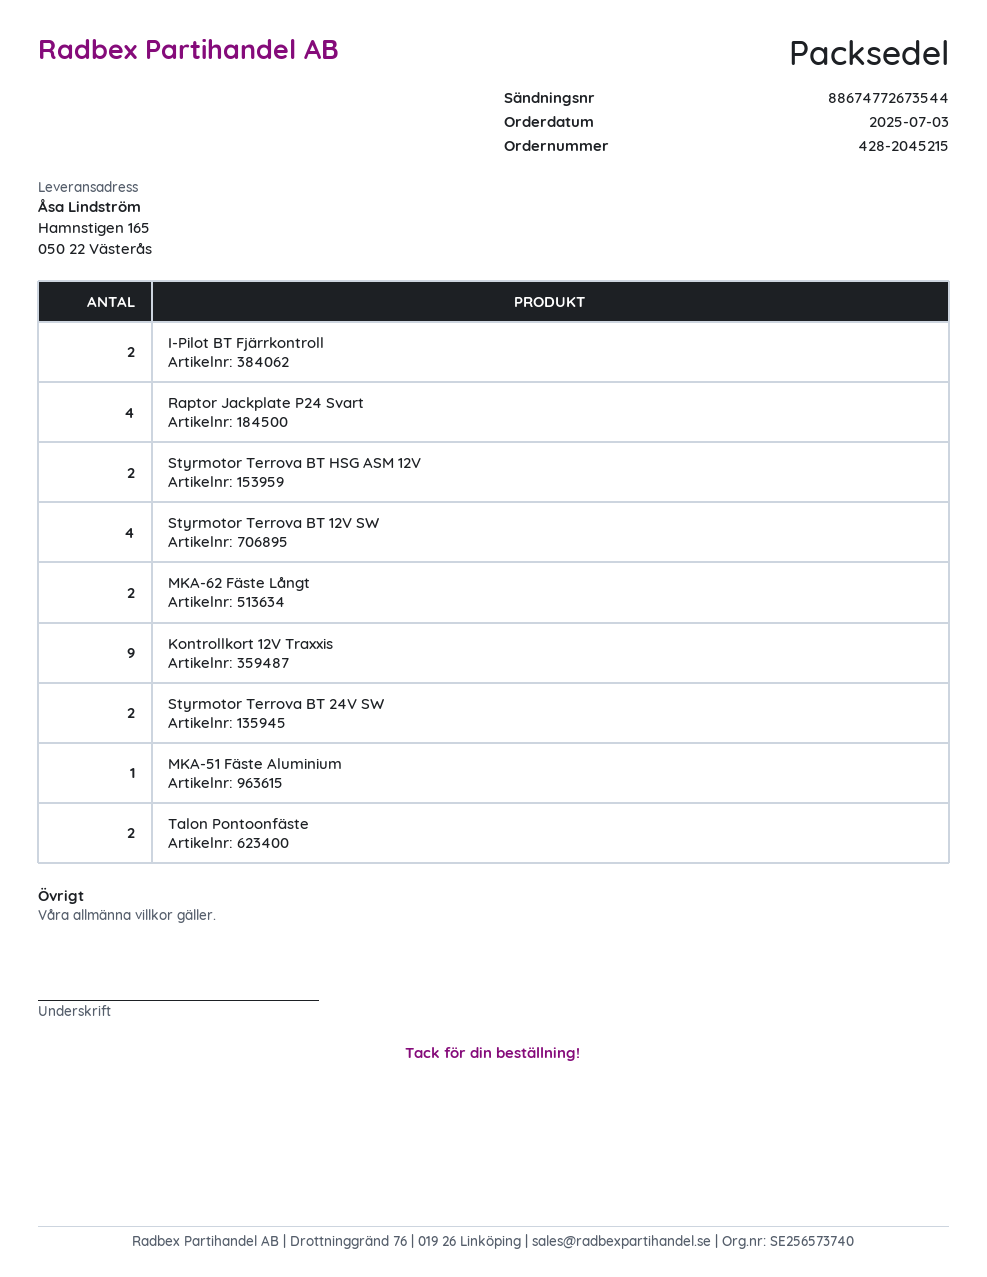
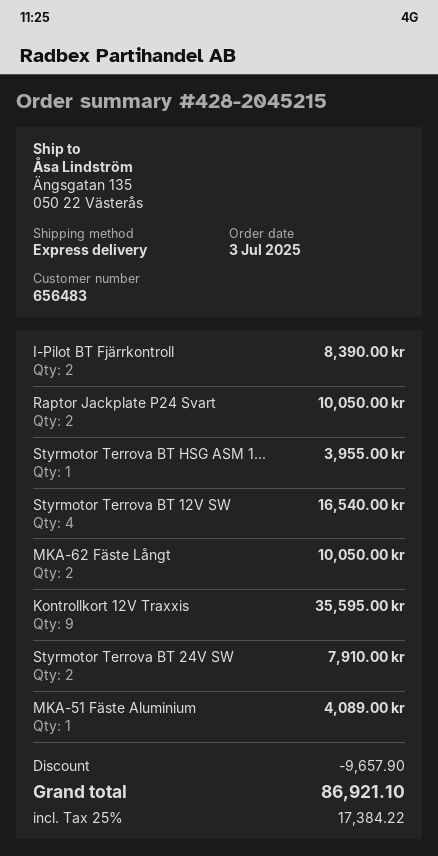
ship to: Hamnstigen 165, 050 22 Västerås -> Ängsgatan 135, 050 22 Västerås
Raptor Jackplate P24 Svart: 4 -> 2
Styrmotor Terrova BT HSG ASM 12V: 2 -> 1
Talon Pontoonfäste: 2 -> none

